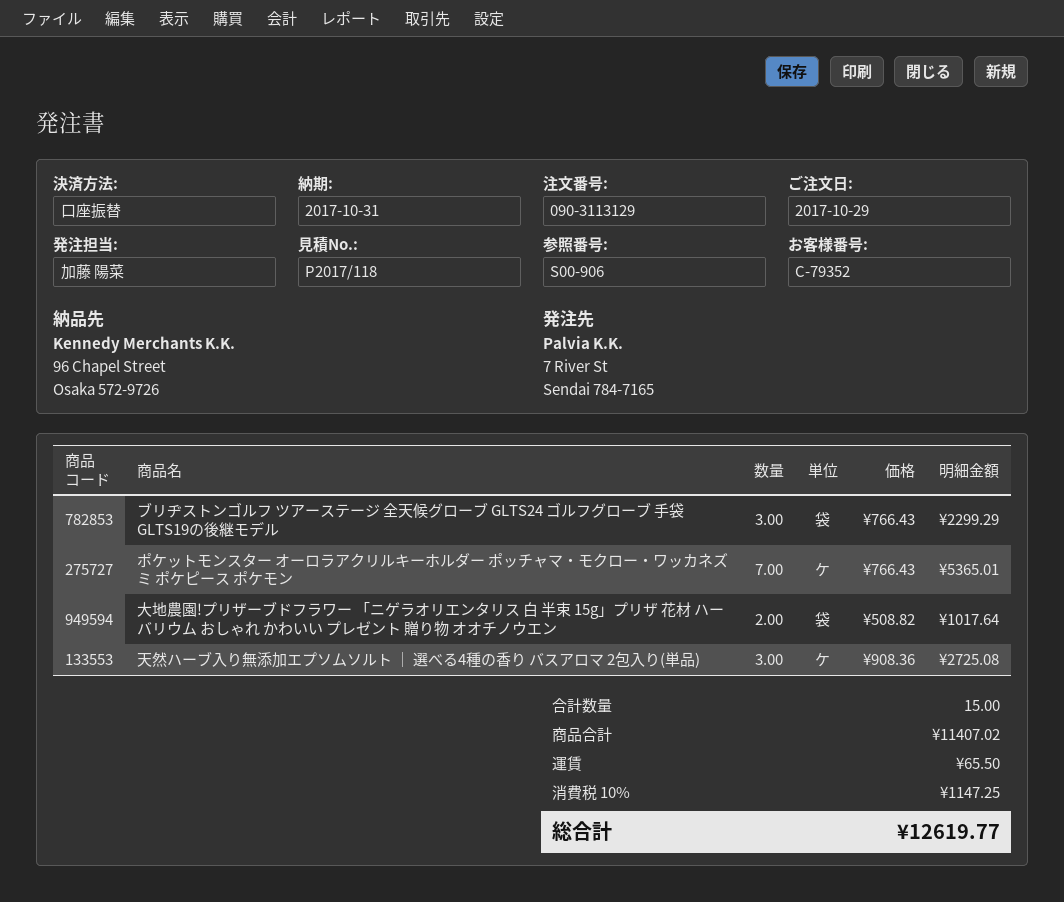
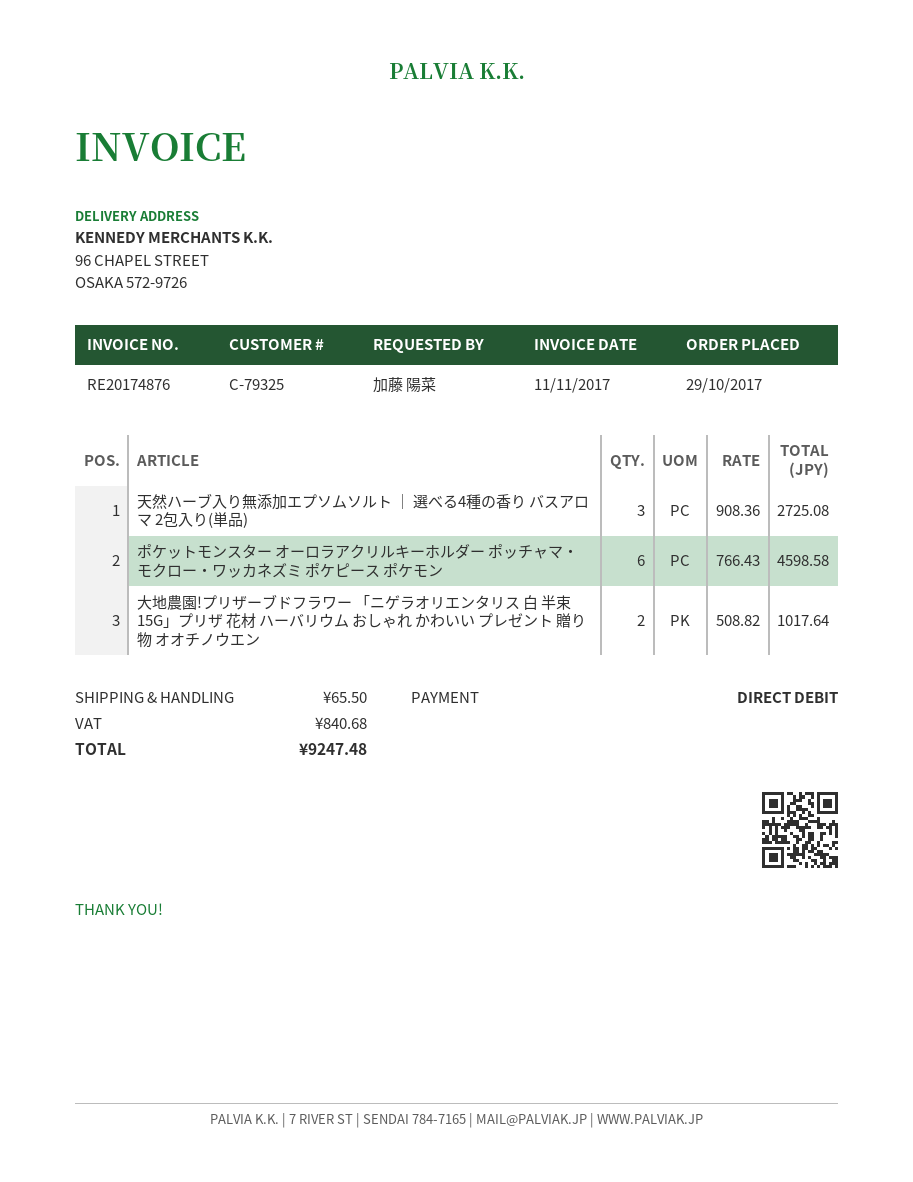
customer number: C-79352 -> C-79325
ブリヂストンゴルフ ツアーステージ 全天候グローブ GLTS24 ゴルフグローブ 手袋 GLTS19の後継モデル: 3 x 766.43 = 2299.29 -> none
ポケットモンスター オーロラアクリルキーホルダー ポッチャマ・モクロー・ワッカネズミ ポケピース ポケモン: 7 x 766.43 = 5365.01 -> 6 x 766.43 = 4598.58
tax: 1147.25 -> 840.68
total: 12619.77 -> 9247.48

